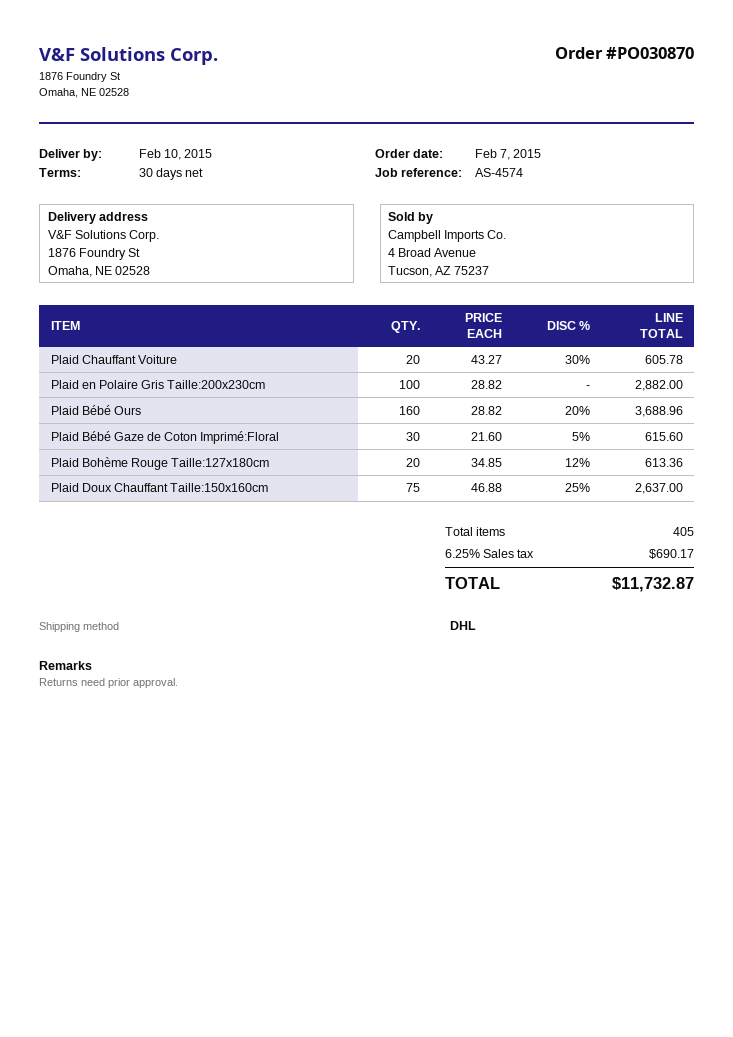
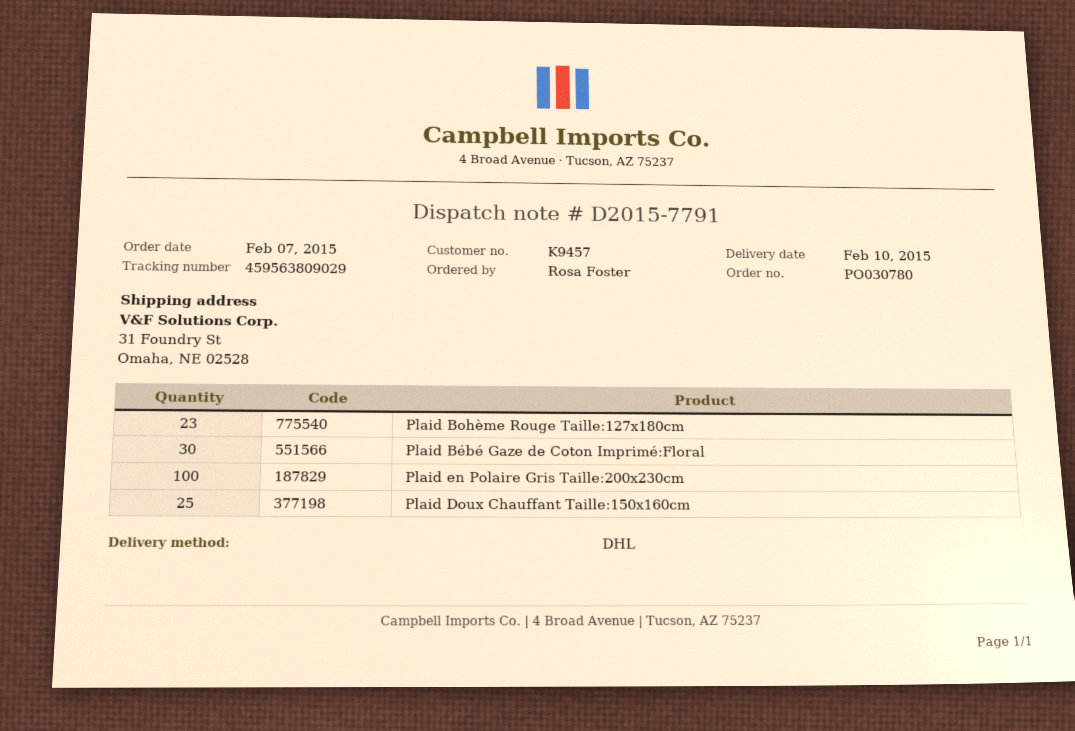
order number: PO030870 -> PO030780
ship to: 1876 Foundry St, Omaha, NE 02528 -> 31 Foundry St, Omaha, NE 02528
Plaid Chauffant Voiture: 20 -> none
Plaid Bébé Ours: 160 -> none
Plaid Bohème Rouge Taille:127x180cm: 20 -> 23
Plaid Doux Chauffant Taille:150x160cm: 75 -> 25

